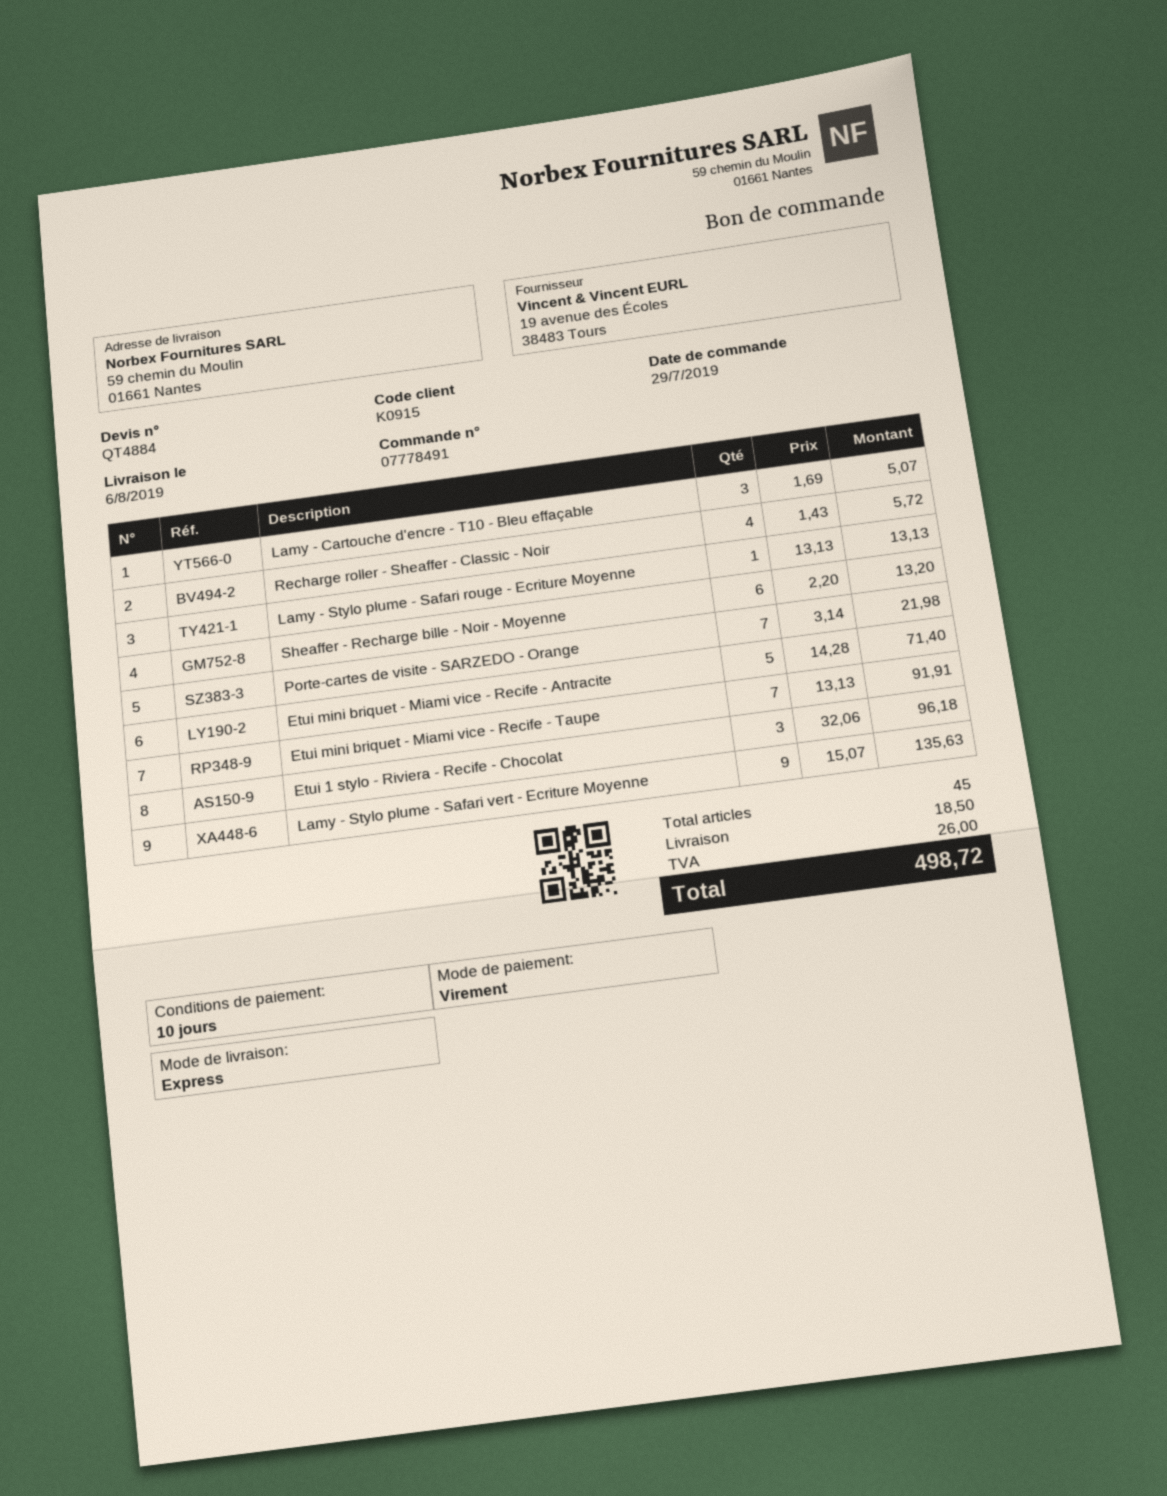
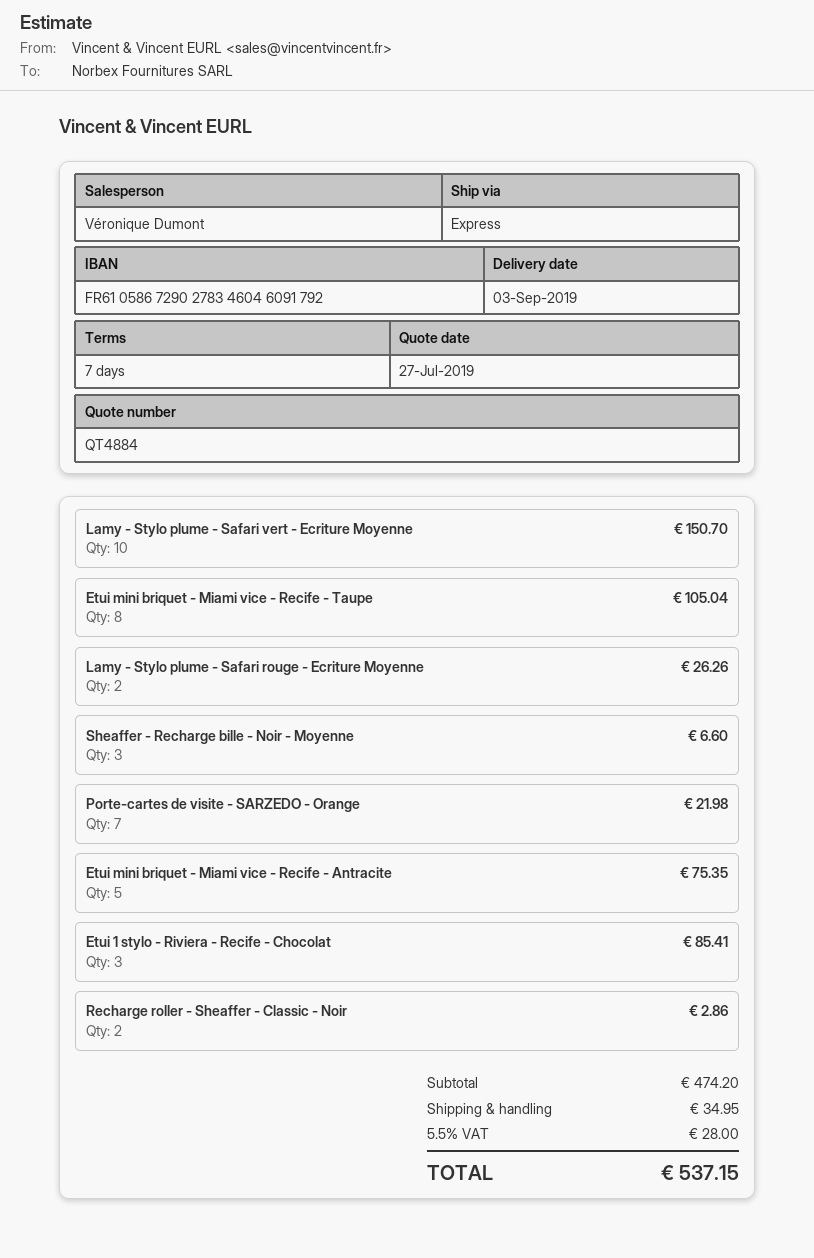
delivery date: 2019-08-06 -> 2019-09-03
payment terms: 10 days -> 7 days
Lamy - Cartouche d'encre - T10 - Bleu effaçable: 3 for 5.07 -> none
Recharge roller - Sheaffer - Classic - Noir: 4 for 5.72 -> 2 for 2.86
Lamy - Stylo plume - Safari rouge - Ecriture Moyenne: 1 for 13.13 -> 2 for 26.26
Sheaffer - Recharge bille - Noir - Moyenne: 6 for 13.20 -> 3 for 6.60
Etui mini briquet - Miami vice - Recife - Antracite: 5 for 71.40 -> 5 for 75.35
Etui mini briquet - Miami vice - Recife - Taupe: 7 for 91.91 -> 8 for 105.04
Etui 1 stylo - Riviera - Recife - Chocolat: 3 for 96.18 -> 3 for 85.41
Lamy - Stylo plume - Safari vert - Ecriture Moyenne: 9 for 135.63 -> 10 for 150.70
shipping: 18.50 -> 34.95
tax: 26.00 -> 28.00
total: 498.72 -> 537.15

